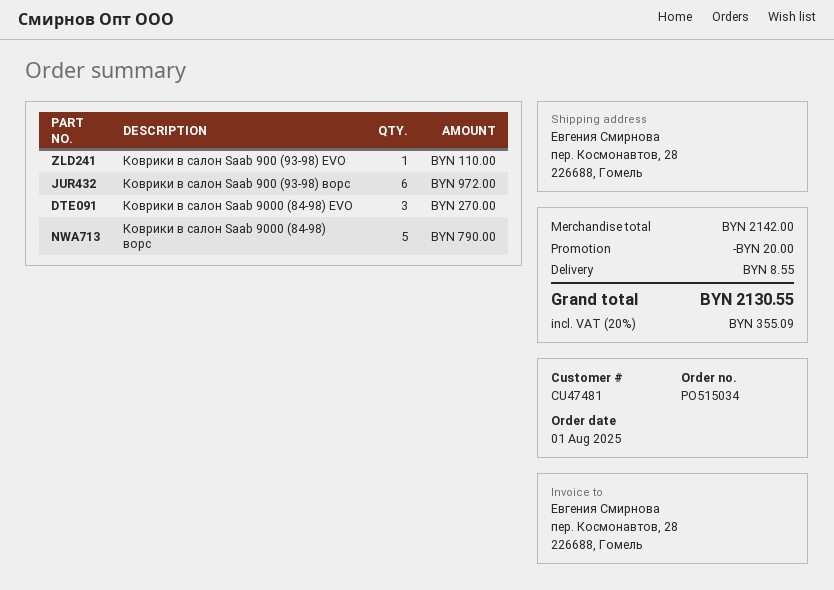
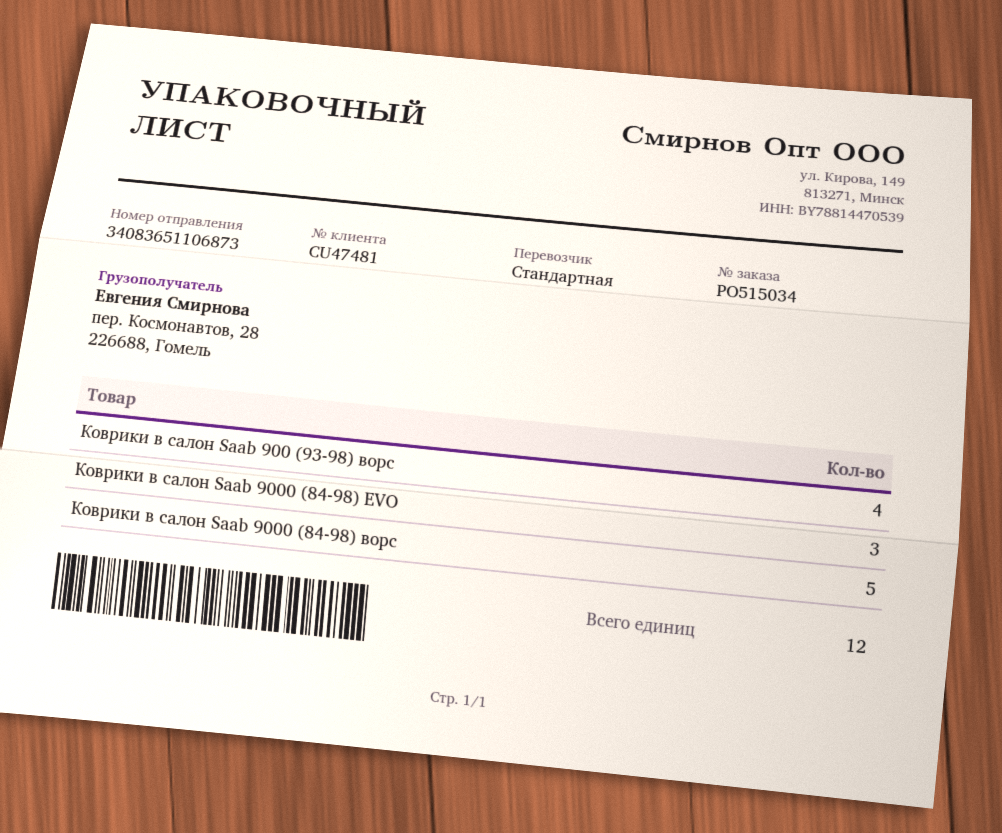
Коврики в салон Saab 900 (93-98) EVO: 1 -> none
Коврики в салон Saab 900 (93-98) ворс: 6 -> 4

